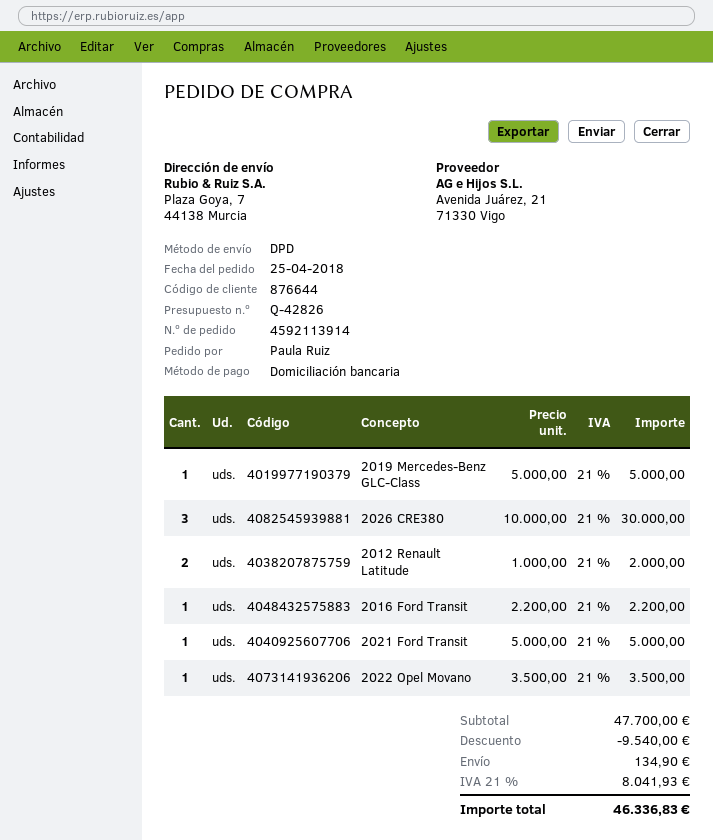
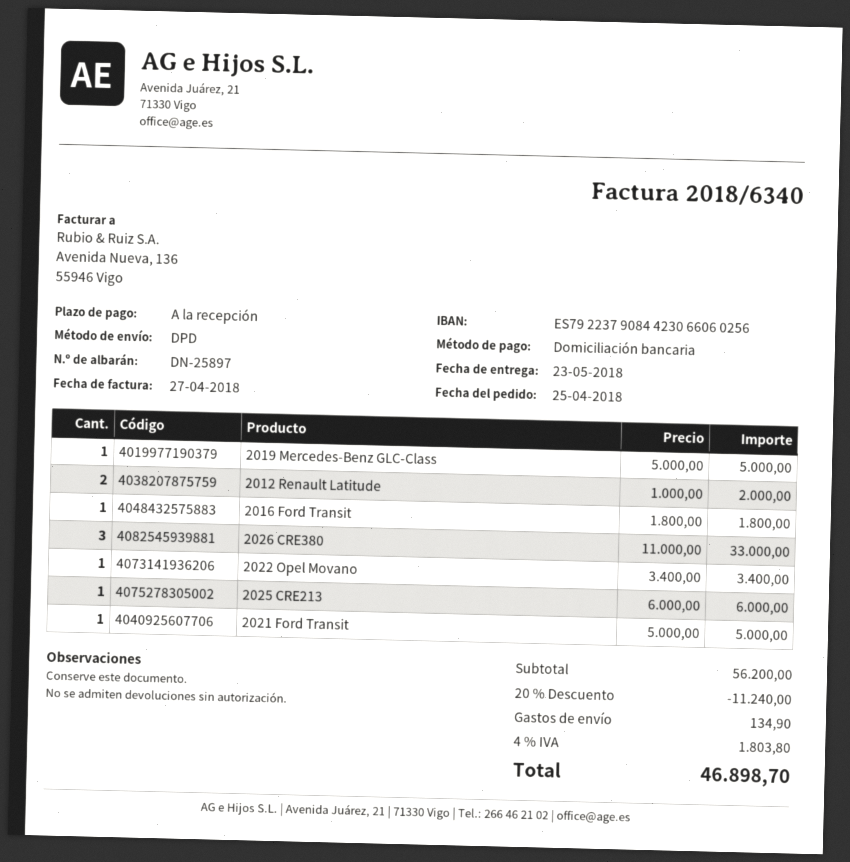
2026 CRE380: 3 x 10000.00 = 30000.00 -> 3 x 11000.00 = 33000.00
2016 Ford Transit: 1 x 2200.00 = 2200.00 -> 1 x 1800.00 = 1800.00
2022 Opel Movano: 1 x 3500.00 = 3500.00 -> 1 x 3400.00 = 3400.00
2025 CRE213: none -> 1 x 6000.00 = 6000.00
subtotal: 47700.00 -> 56200.00
discount: 9540.00 -> 11240.00
tax: 21% = 8041.93 -> 4% = 1803.80
total: 46336.83 -> 46898.70

